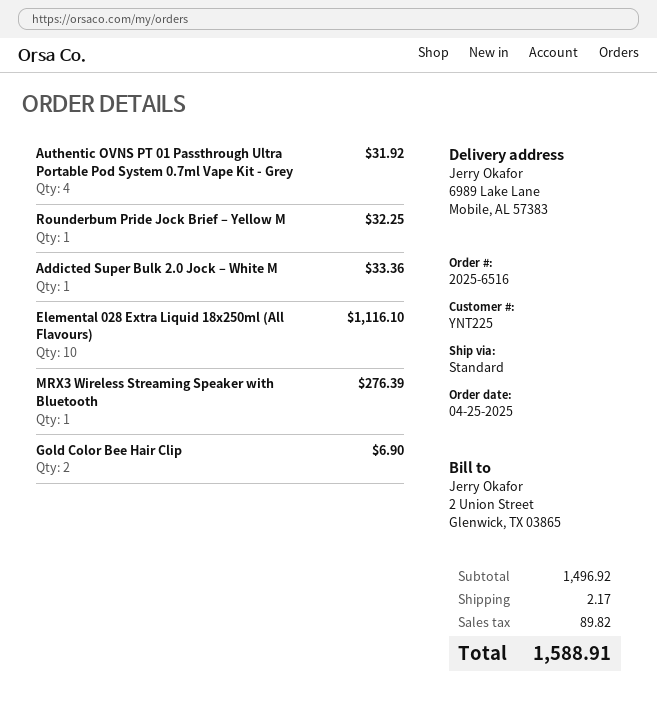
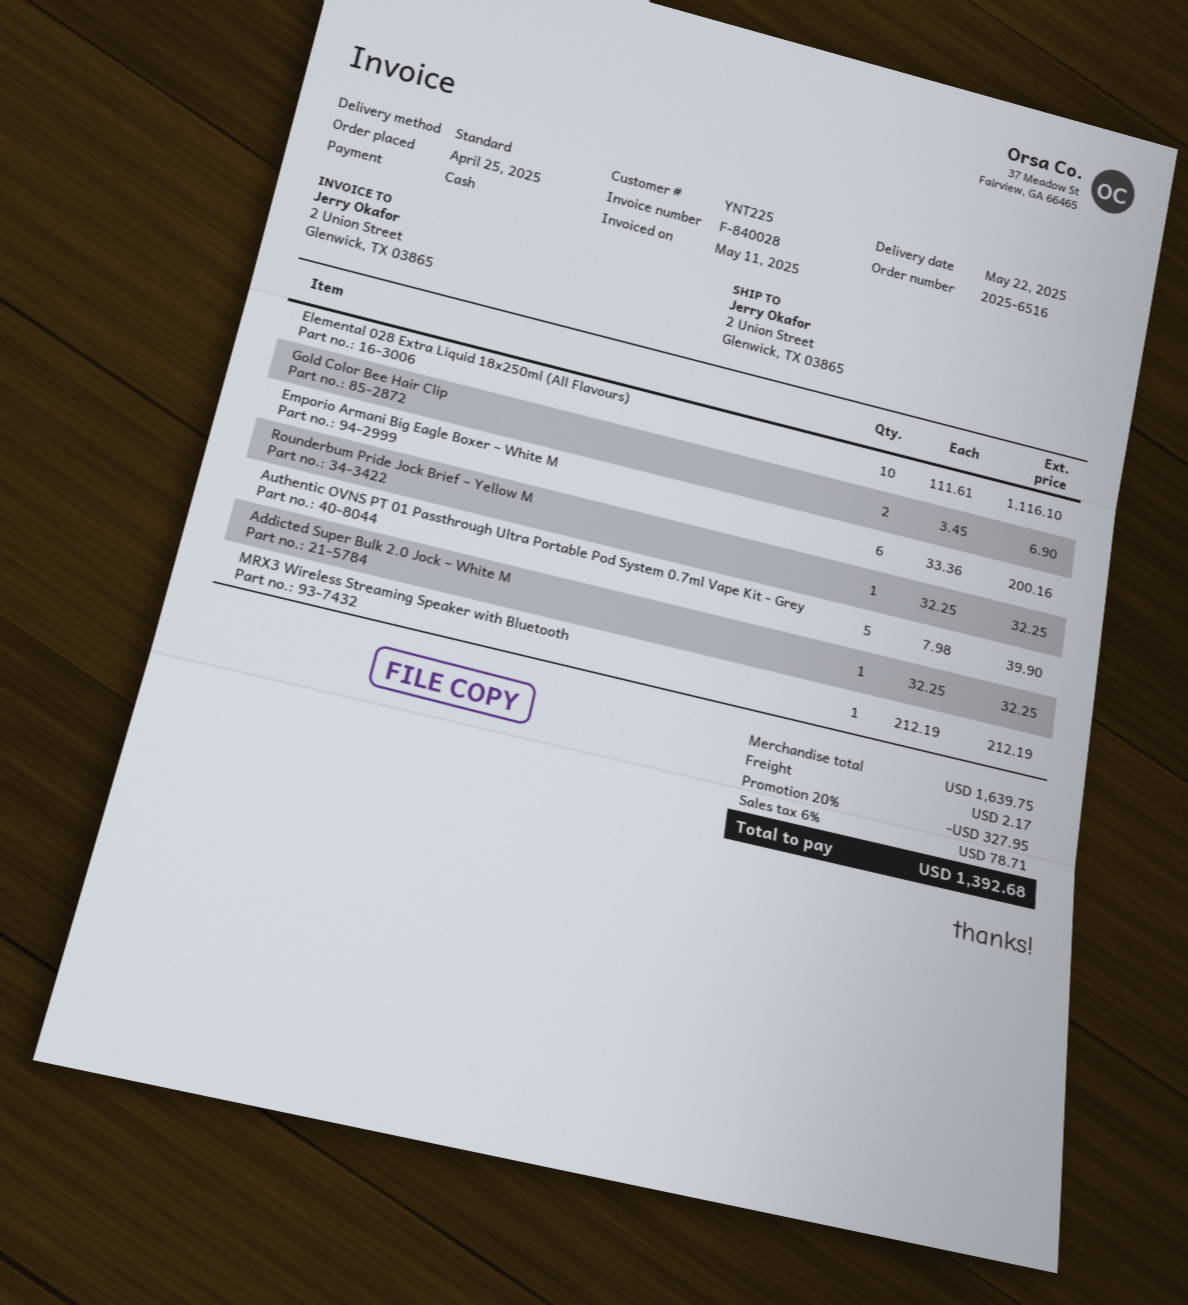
ship to: 6989 Lake Lane, Mobile, AL 57383 -> 2 Union Street, Glenwick, TX 03865
Authentic OVNS PT 01 Passthrough Ultra Portable Pod System 0.7ml Vape Kit - Grey: 4 for 31.92 -> 5 for 39.90
Addicted Super Bulk 2.0 Jock – White M: 1 for 33.36 -> 1 for 32.25
MRX3 Wireless Streaming Speaker with Bluetooth: 1 for 276.39 -> 1 for 212.19
Emporio Armani Big Eagle Boxer – White M: none -> 6 for 200.16
subtotal: 1496.92 -> 1639.75
discount: none -> 20% = 327.95
tax: 89.82 -> 78.71
total: 1588.91 -> 1392.68

